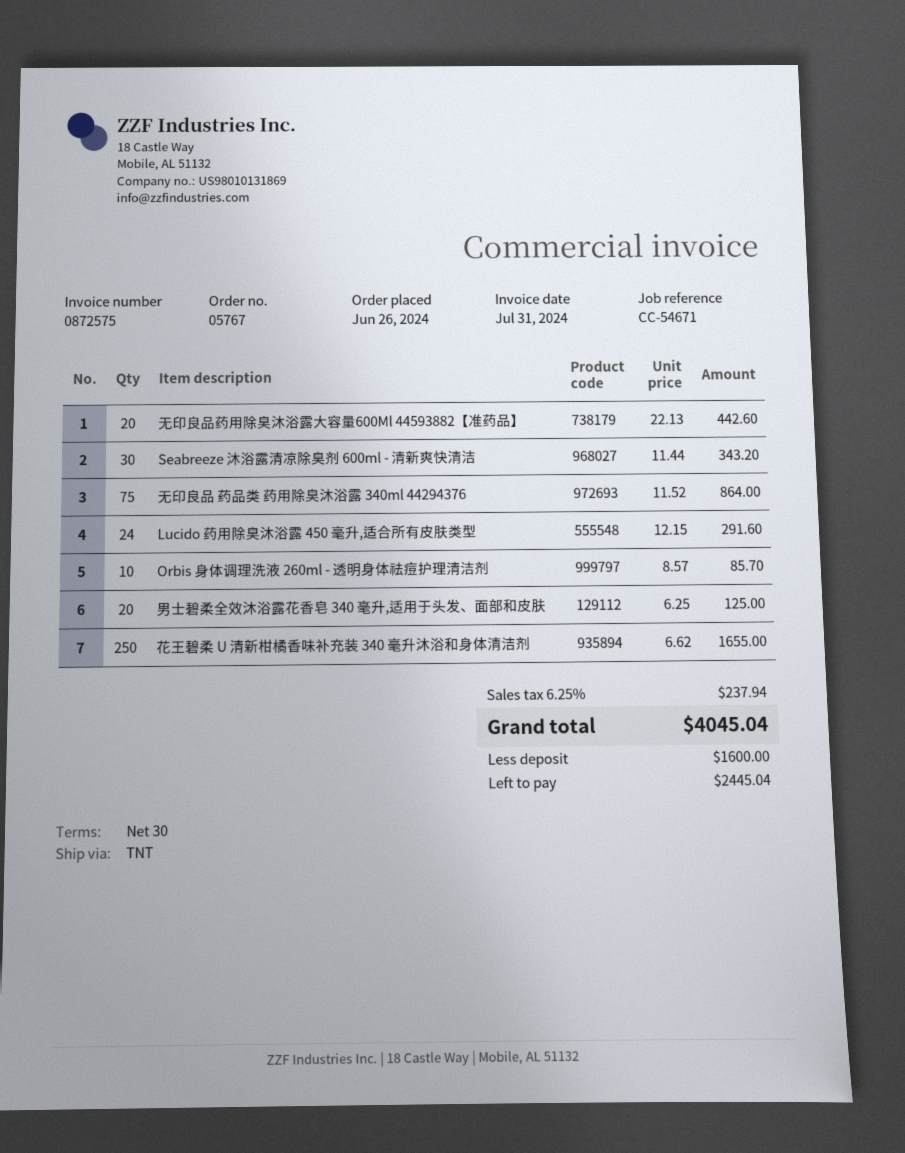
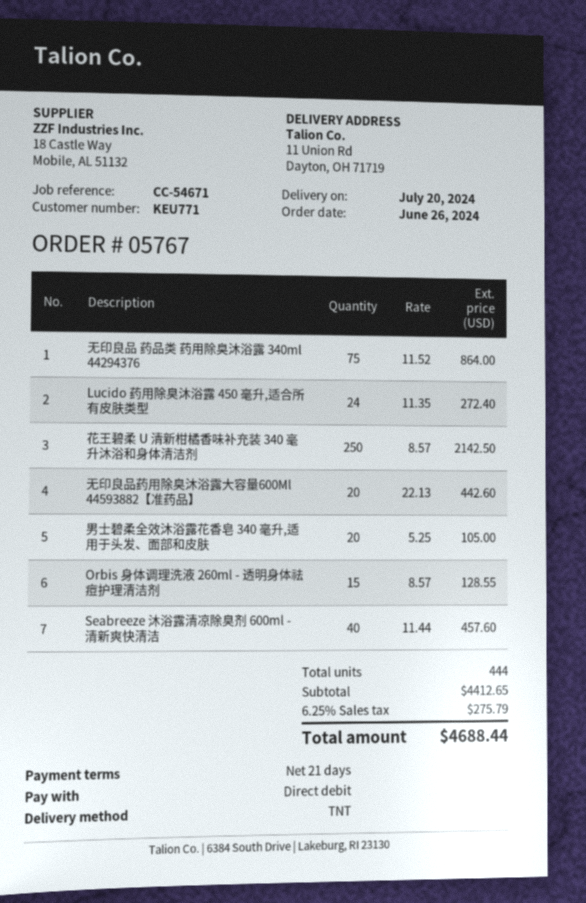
payment terms: 30 days -> 21 days
Seabreeze 沐浴露清凉除臭剂 600ml - 清新爽快清洁: 30 x 11.44 = 343.20 -> 40 x 11.44 = 457.60
Lucido 药用除臭沐浴露 450 毫升,适合所有皮肤类型: 24 x 12.15 = 291.60 -> 24 x 11.35 = 272.40
Orbis 身体调理洗液 260ml - 透明身体祛痘护理清洁剂: 10 x 8.57 = 85.70 -> 15 x 8.57 = 128.55
男士碧柔全效沐浴露花香皂 340 毫升,适用于头发、面部和皮肤: 20 x 6.25 = 125.00 -> 20 x 5.25 = 105.00
花王碧柔 U 清新柑橘香味补充装 340 毫升沐浴和身体清洁剂: 250 x 6.62 = 1655.00 -> 250 x 8.57 = 2142.50
tax: 6.25% = 237.94 -> 6.25% = 275.79
total: 4045.04 -> 4688.44

